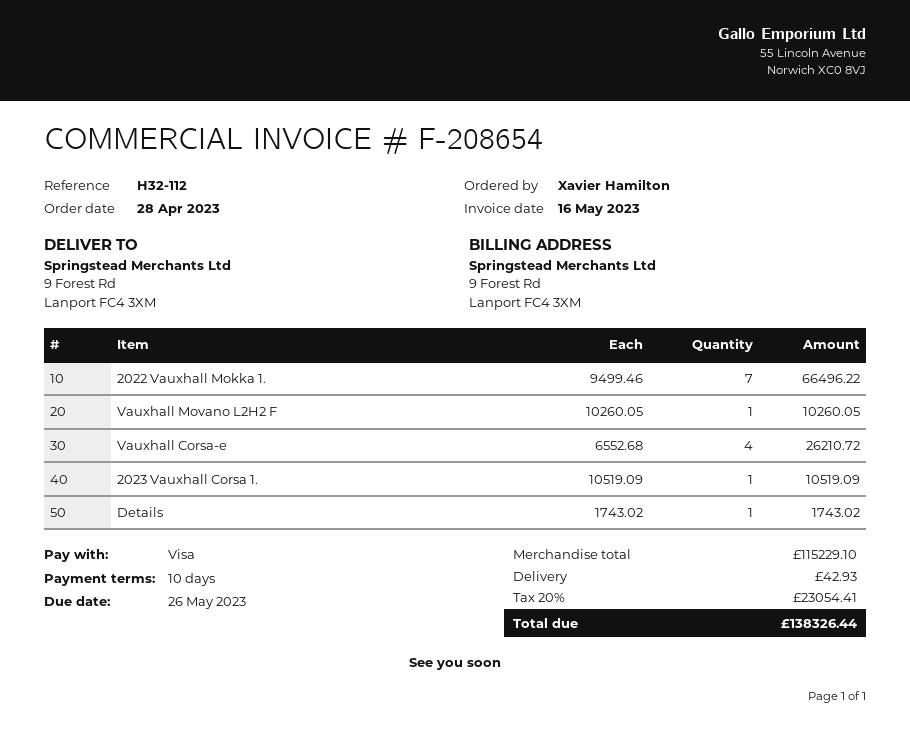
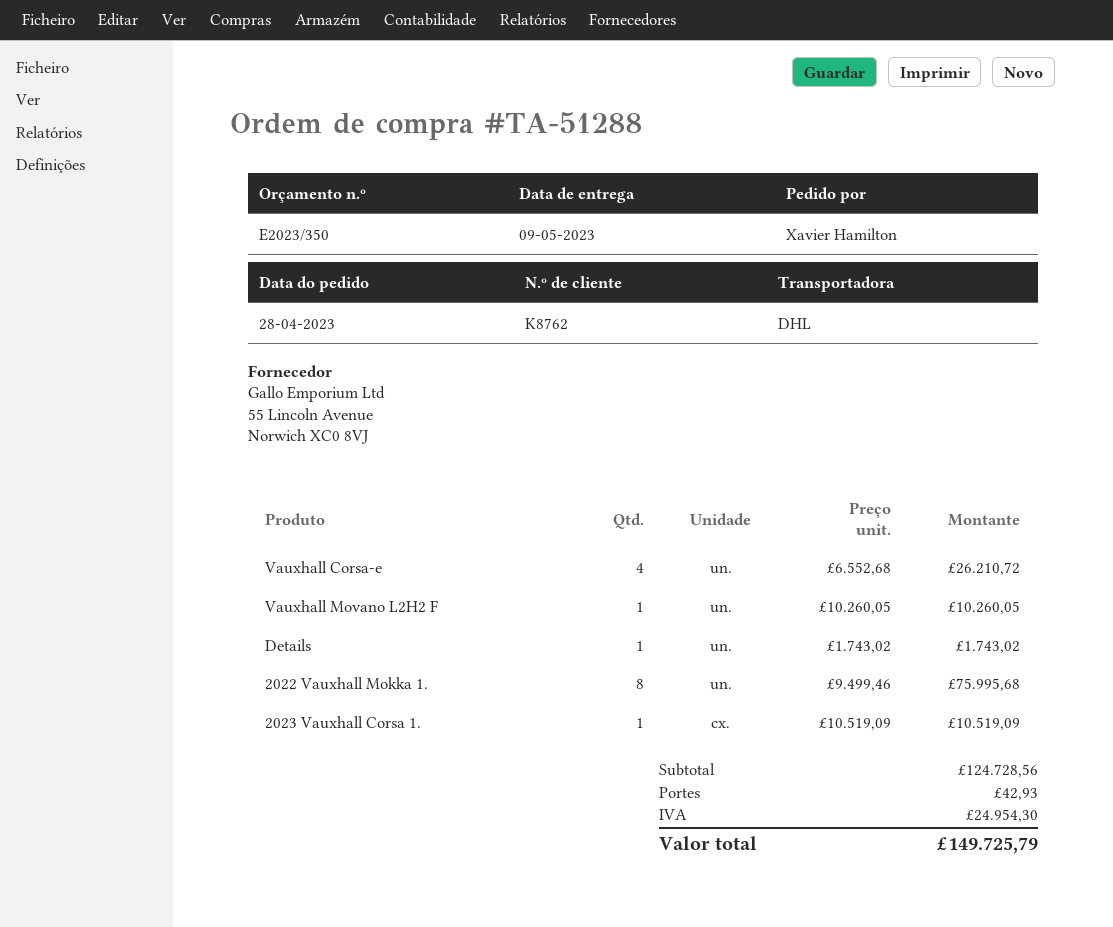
2022 Vauxhall Mokka 1.: 7 x 9499.46 = 66496.22 -> 8 x 9499.46 = 75995.68
subtotal: 115229.10 -> 124728.56
tax: 23054.41 -> 24954.30
total: 138326.44 -> 149725.79

